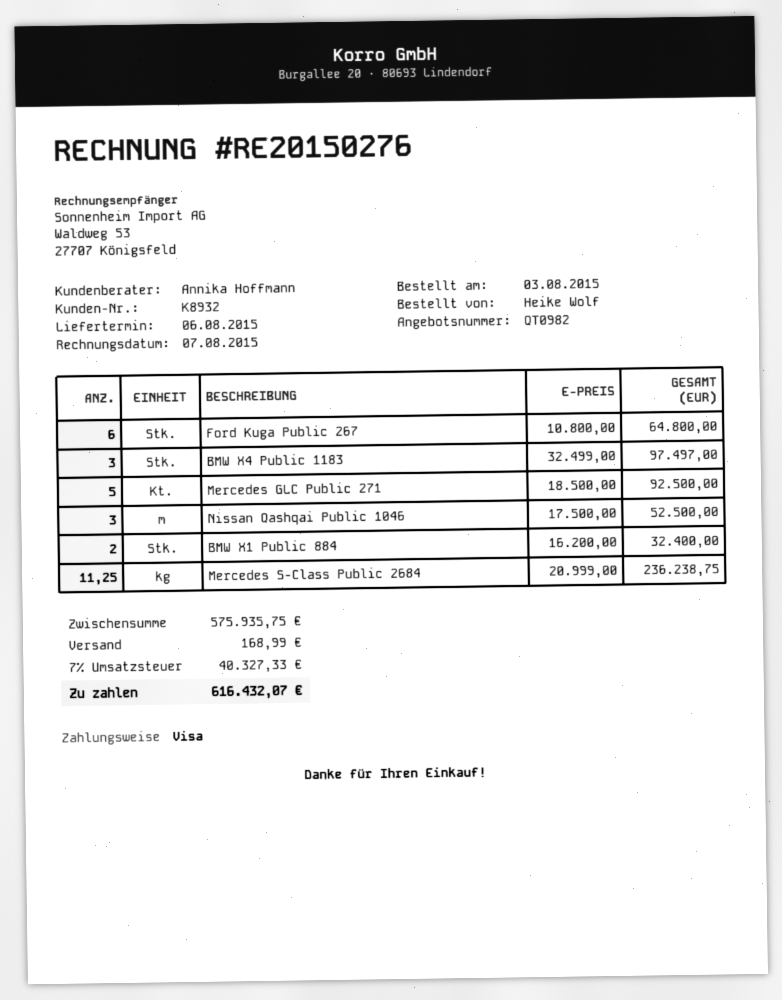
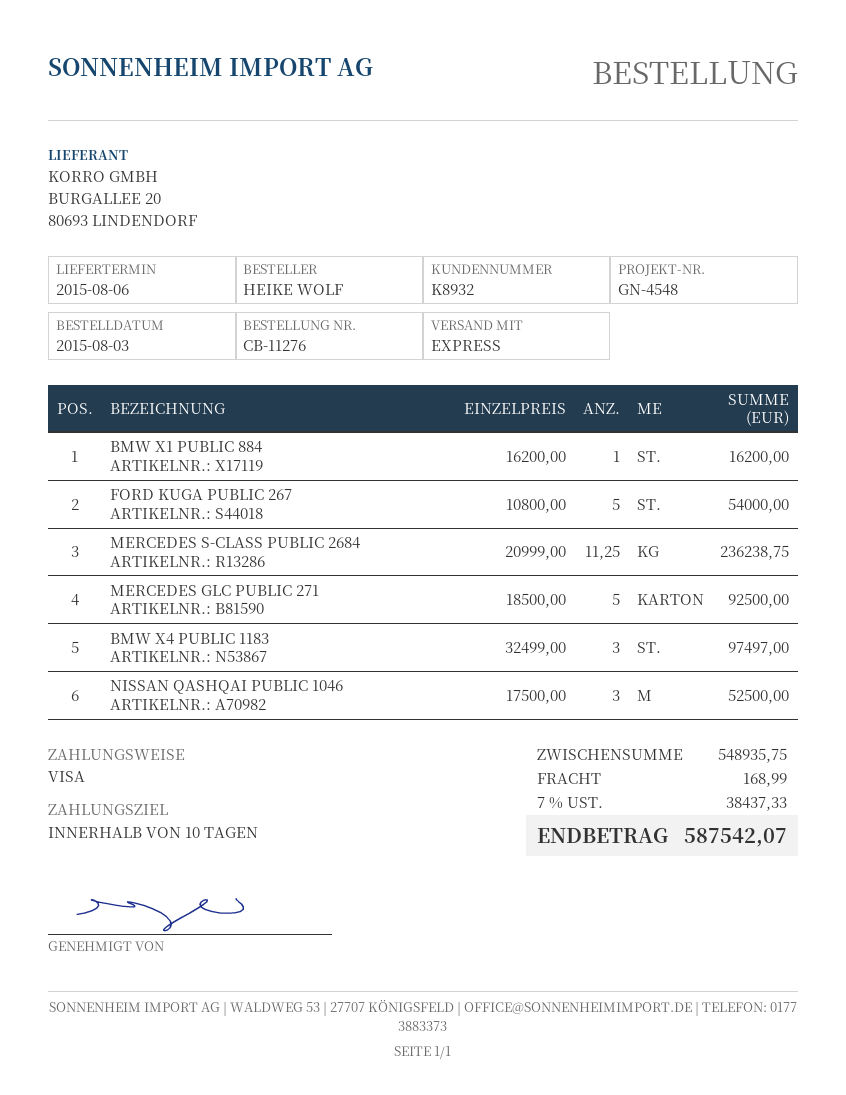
Ford Kuga Public 267: 6 x 10800.00 = 64800.00 -> 5 x 10800.00 = 54000.00
BMW X1 Public 884: 2 x 16200.00 = 32400.00 -> 1 x 16200.00 = 16200.00
subtotal: 575935.75 -> 548935.75
tax: 7% = 40327.33 -> 7% = 38437.33
total: 616432.07 -> 587542.07

